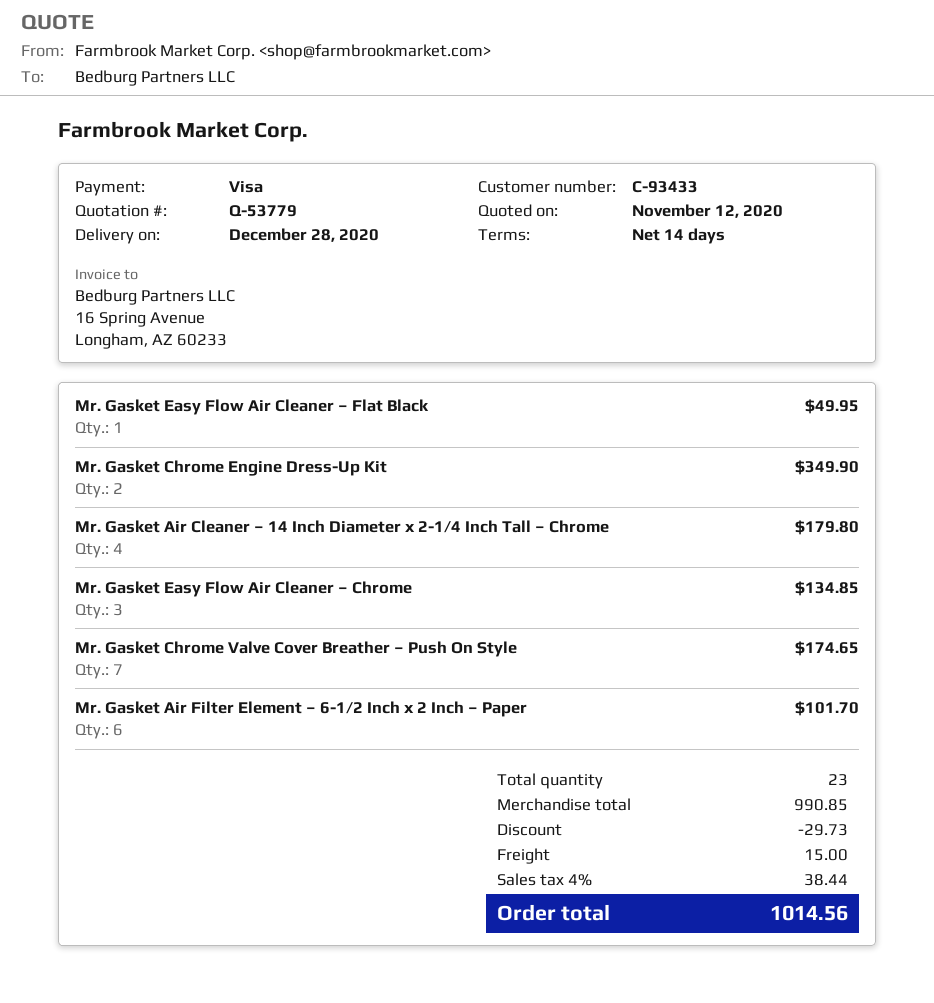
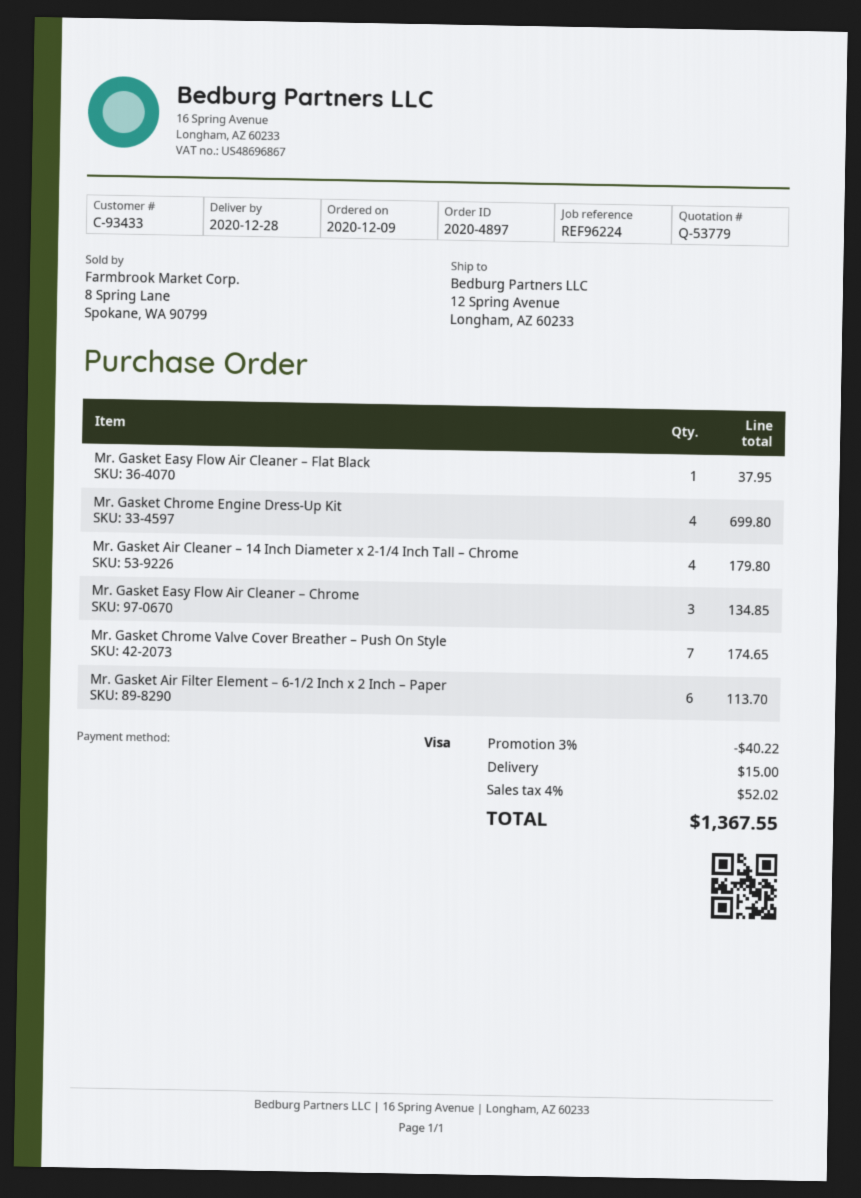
Mr. Gasket Easy Flow Air Cleaner – Flat Black: 1 for 49.95 -> 1 for 37.95
Mr. Gasket Chrome Engine Dress-Up Kit: 2 for 349.90 -> 4 for 699.80
Mr. Gasket Air Filter Element – 6-1/2 Inch x 2 Inch – Paper: 6 for 101.70 -> 6 for 113.70
discount: 29.73 -> 40.22
tax: 4% = 38.44 -> 4% = 52.02
total: 1014.56 -> 1367.55

